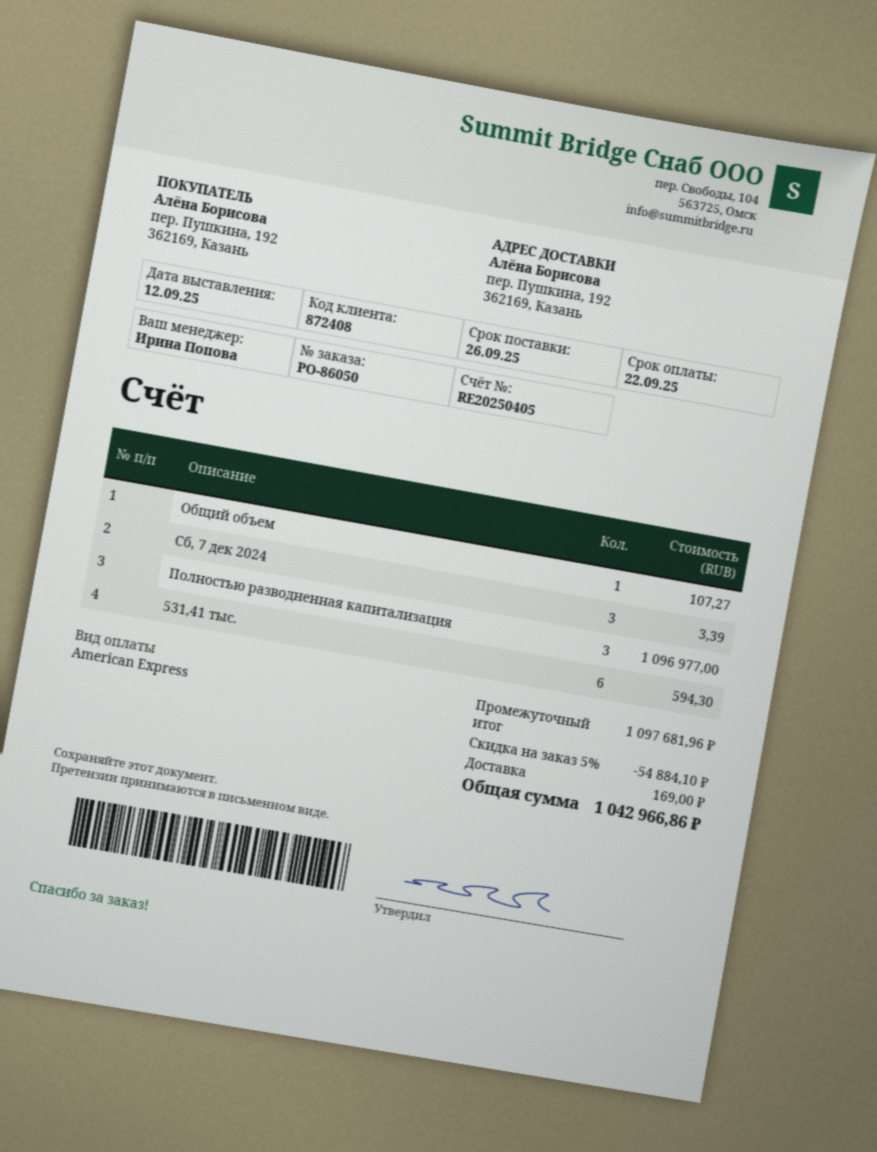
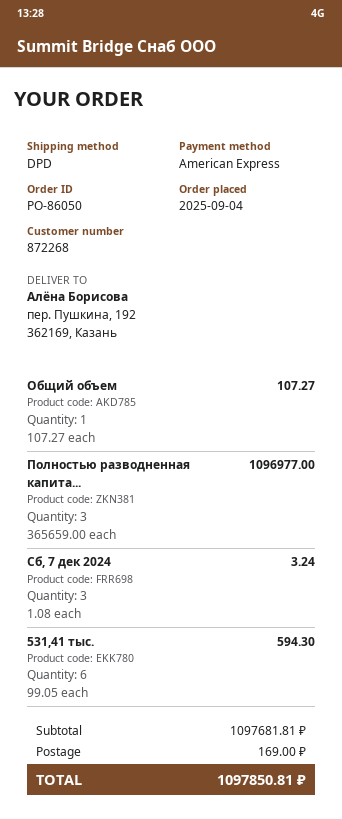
customer number: 872408 -> 872268
Сб, 7 дек 2024: 3 for 3.39 -> 3 for 3.24
subtotal: 1097681.96 -> 1097681.81
discount: 5% = 54884.10 -> none
total: 1042966.86 -> 1097850.81

